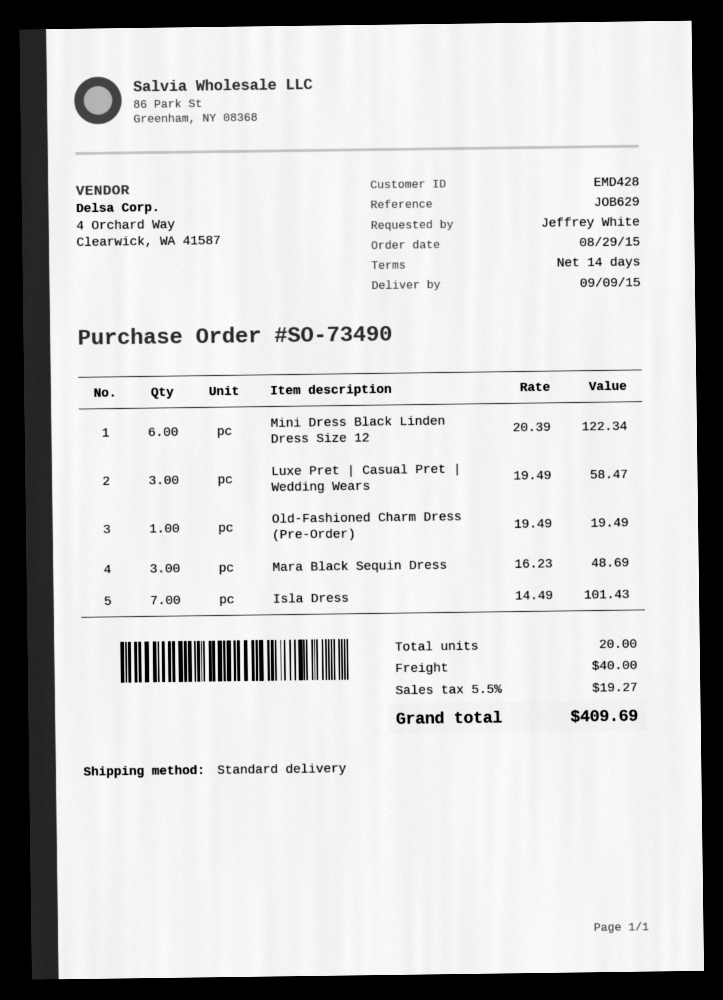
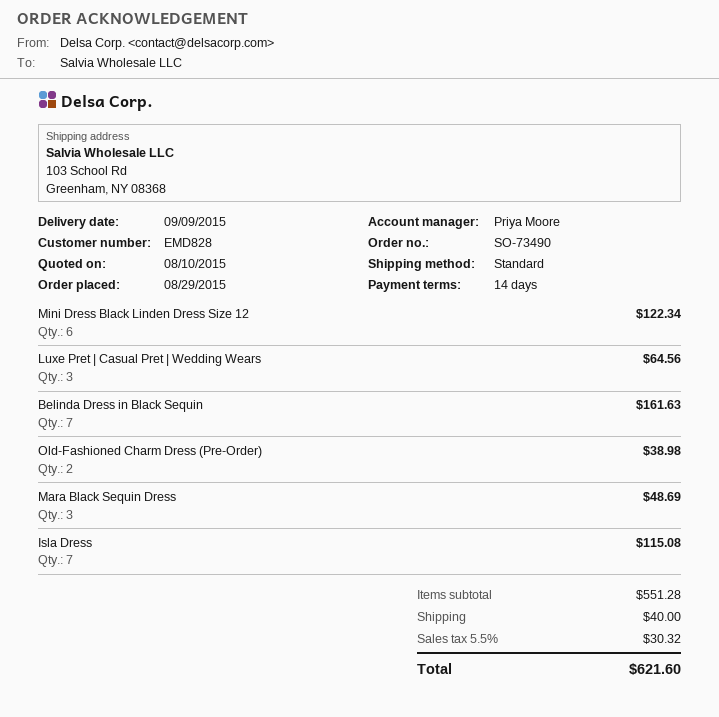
customer number: EMD428 -> EMD828
Luxe Pret | Casual Pret | Wedding Wears: 3 for 58.47 -> 3 for 64.56
Old-Fashioned Charm Dress (Pre-Order): 1 for 19.49 -> 2 for 38.98
Isla Dress: 7 for 101.43 -> 7 for 115.08
Belinda Dress in Black Sequin: none -> 7 for 161.63
tax: 5.5% = 19.27 -> 5.5% = 30.32
total: 409.69 -> 621.60

